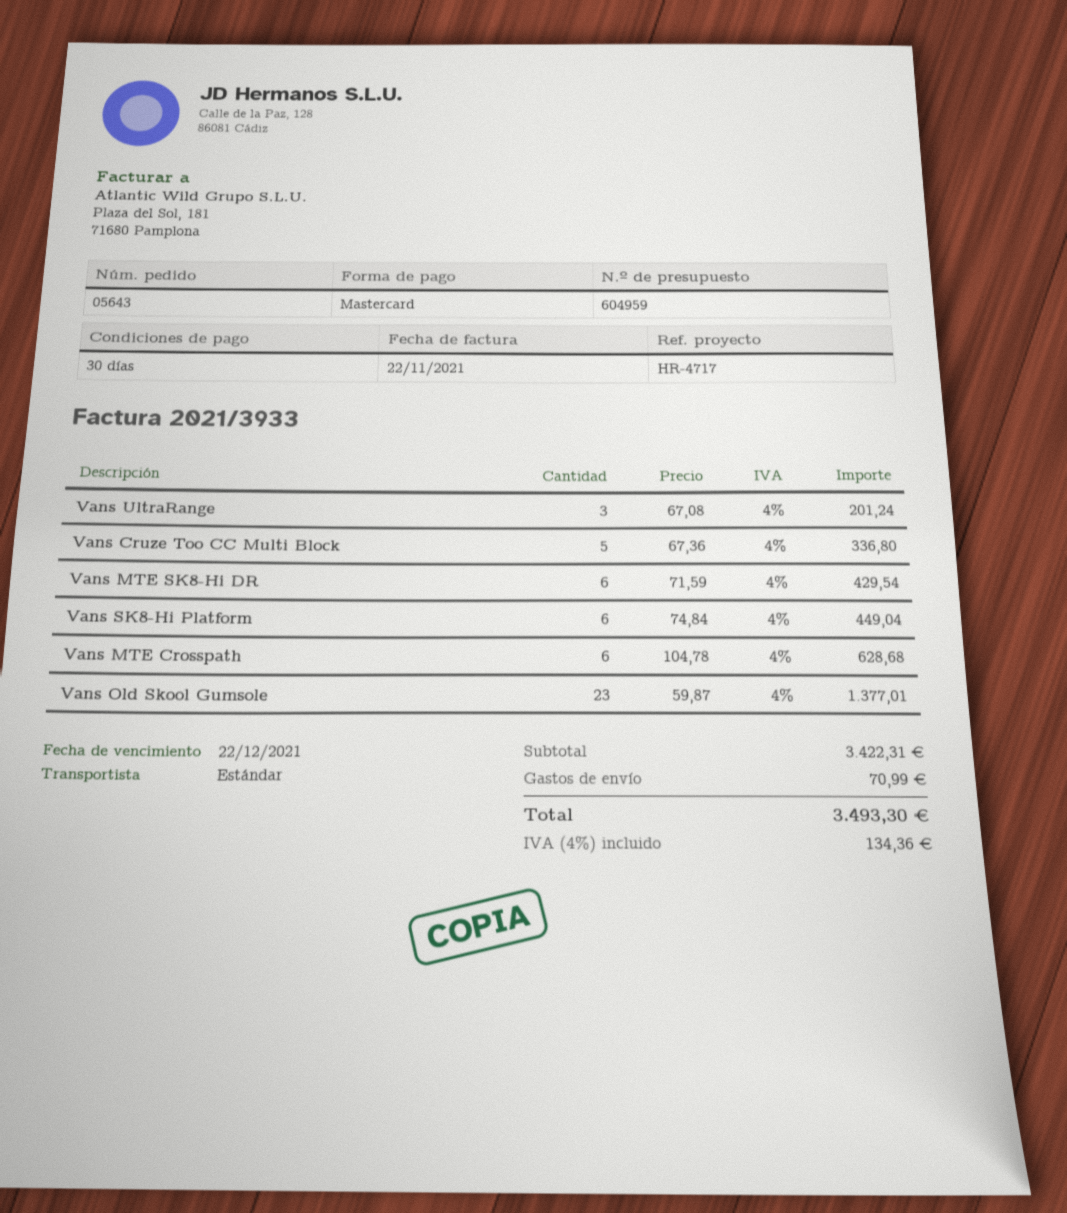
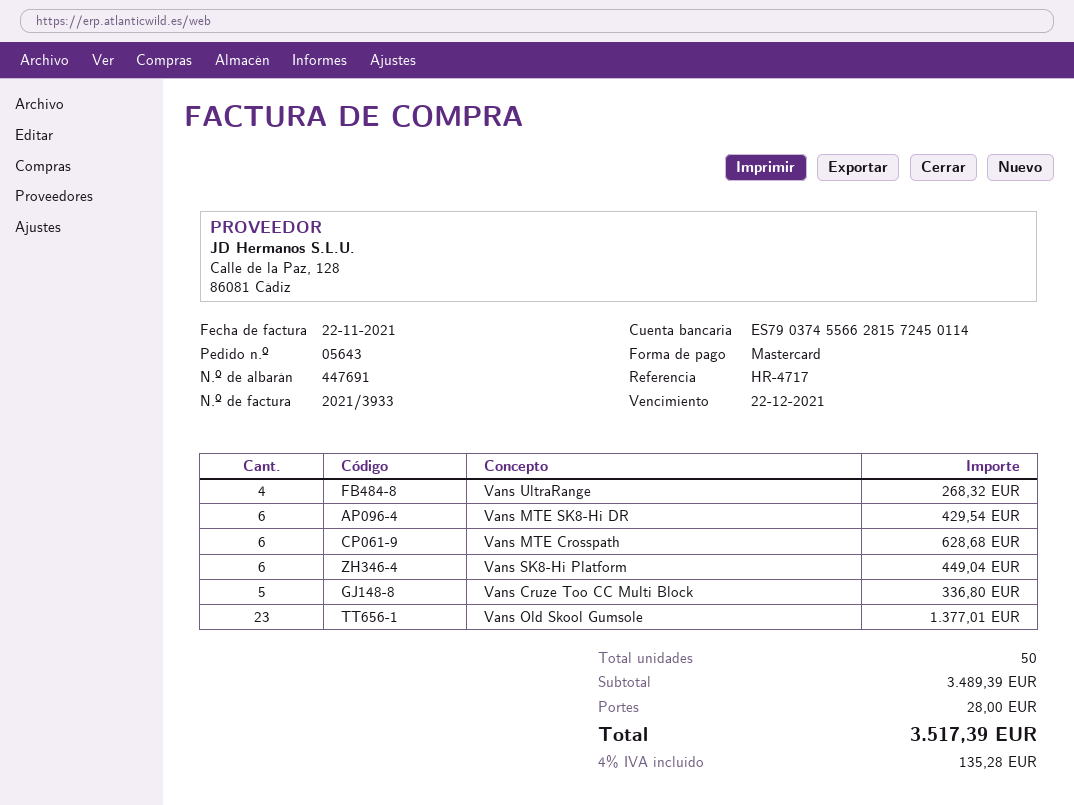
Vans UltraRange: 3 for 201.24 -> 4 for 268.32
subtotal: 3422.31 -> 3489.39
shipping: 70.99 -> 28.00
tax: 4% = 134.36 -> 4% = 135.28
total: 3493.30 -> 3517.39

